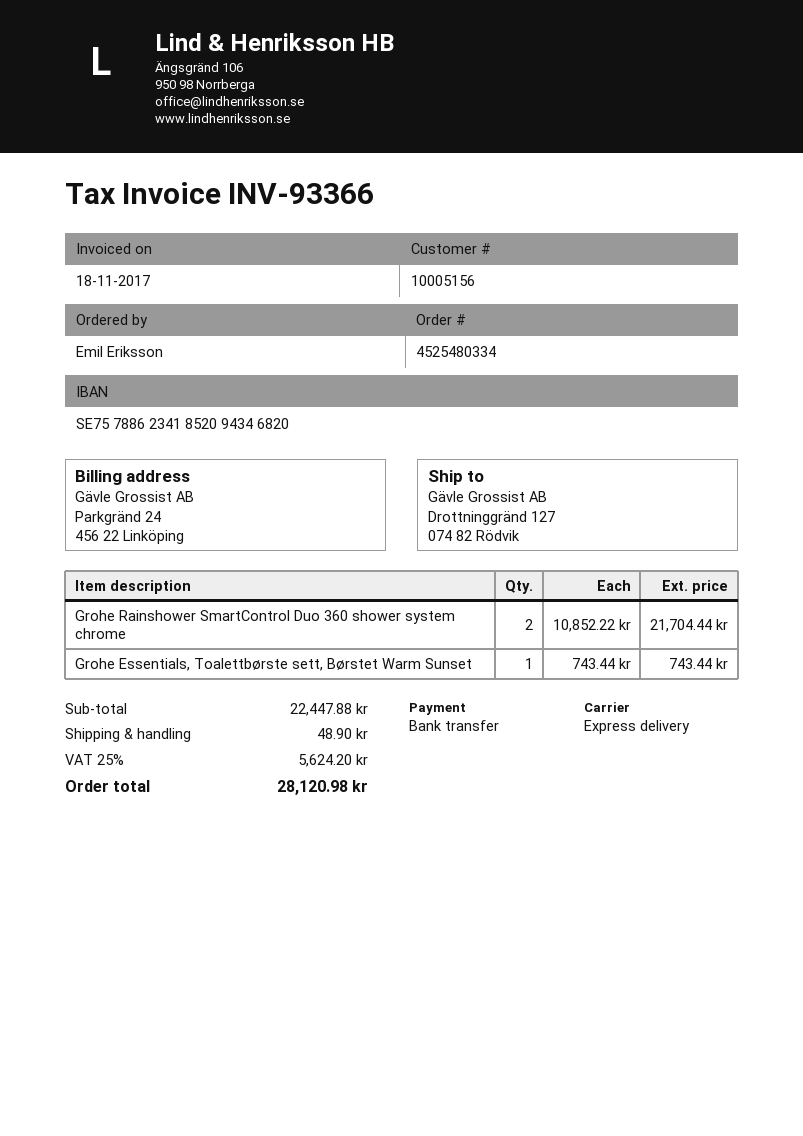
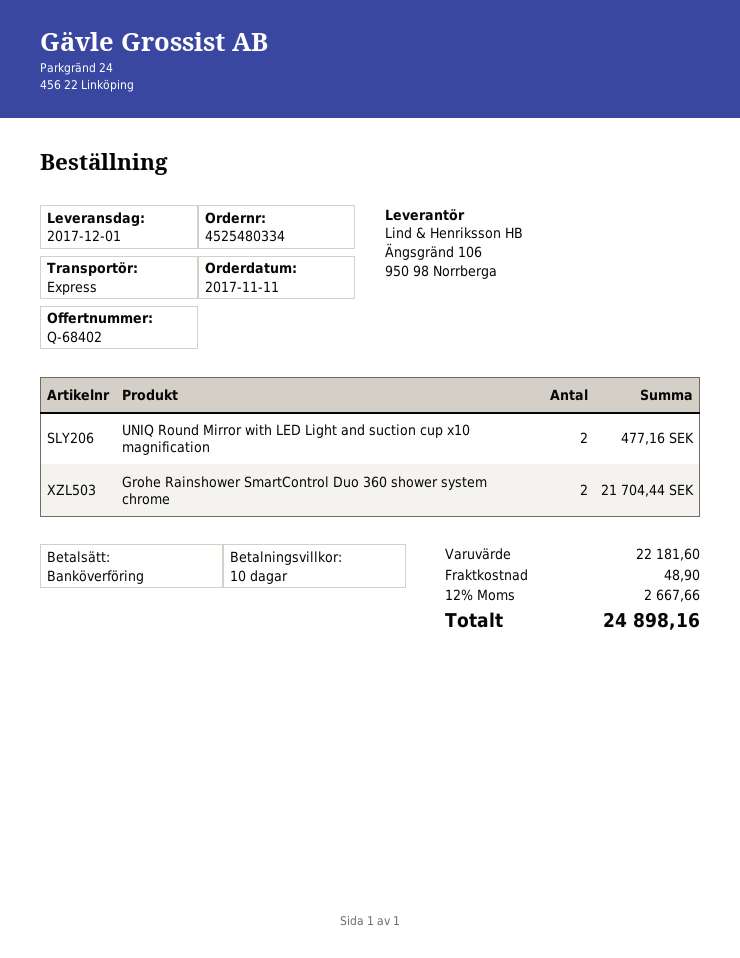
Grohe Essentials, Toalettbørste sett, Børstet Warm Sunset: 1 for 743.44 -> none
UNIQ Round Mirror with LED Light and suction cup x10 magnification: none -> 2 for 477.16
subtotal: 22447.88 -> 22181.60
tax: 25% = 5624.20 -> 12% = 2667.66
total: 28120.98 -> 24898.16

